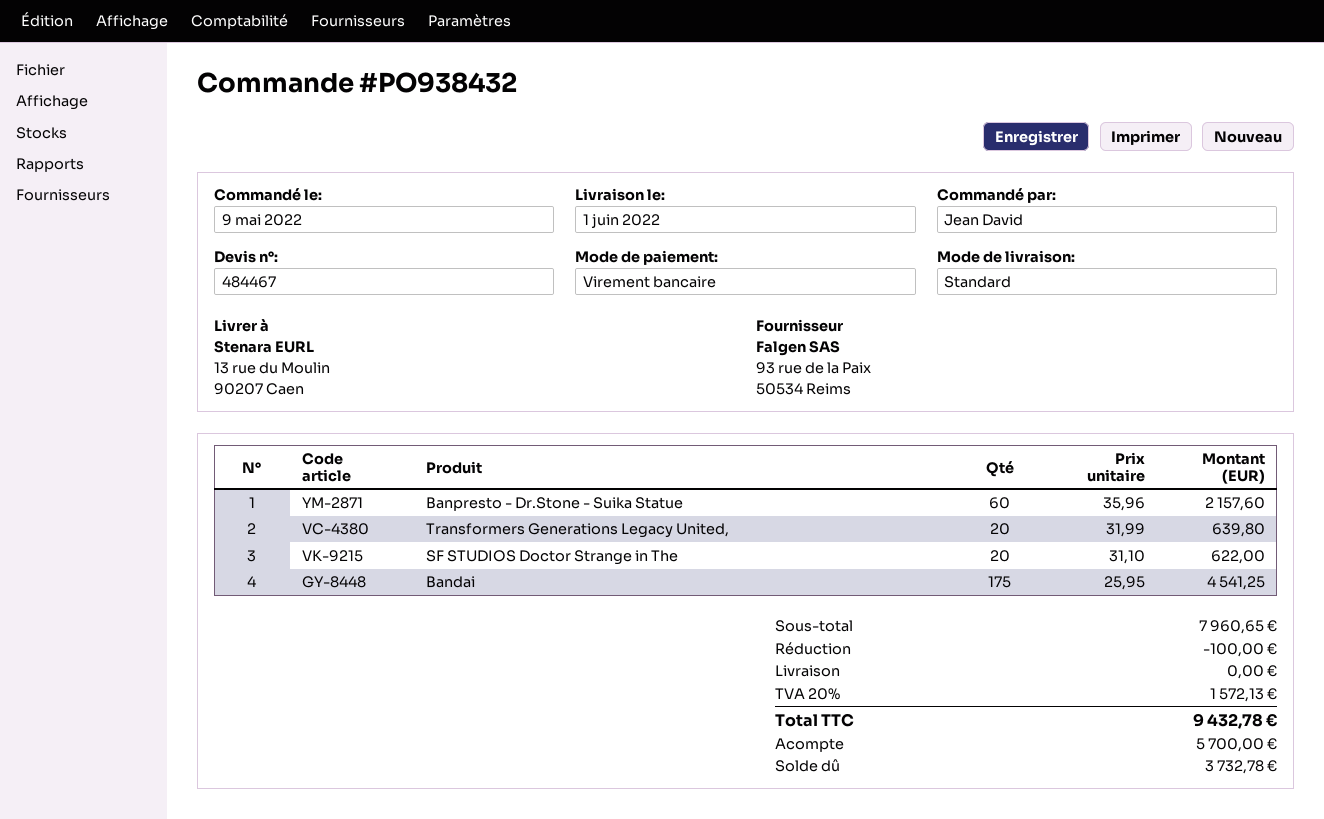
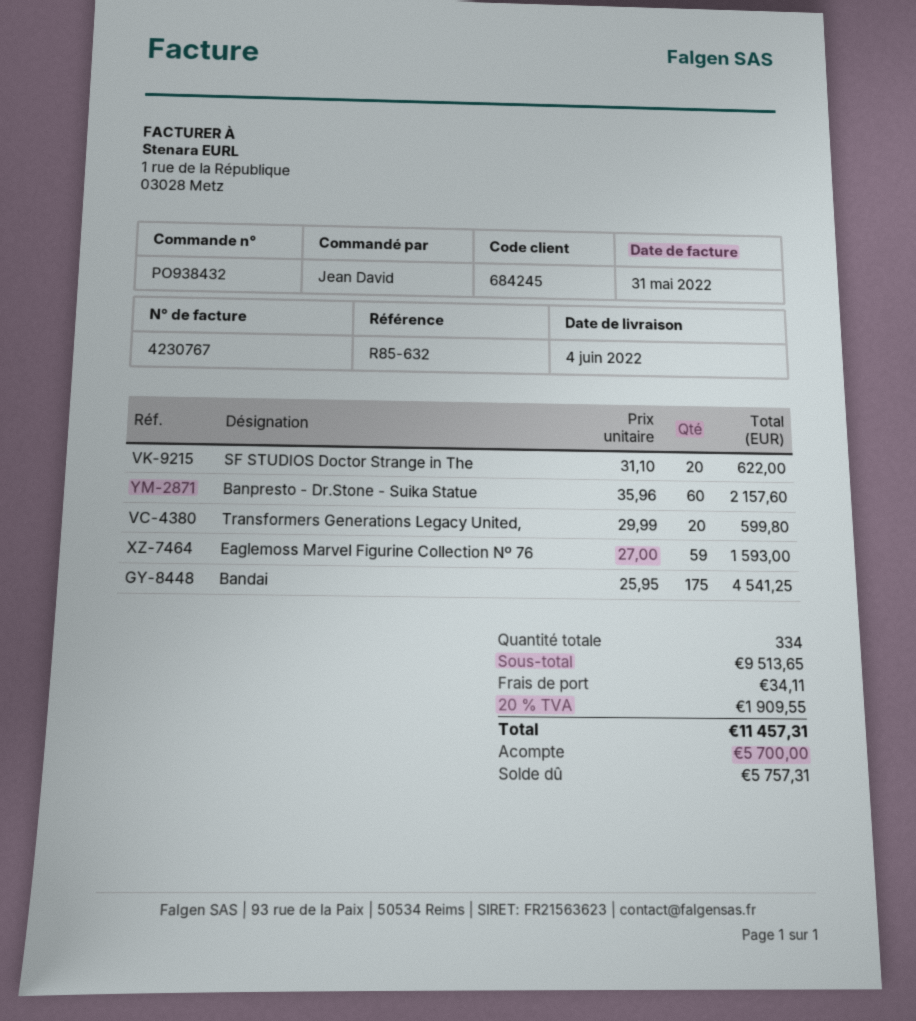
delivery date: 2022-06-01 -> 2022-06-04
Transformers Generations Legacy United,: 20 x 31.99 = 639.80 -> 20 x 29.99 = 599.80
Eaglemoss Marvel Figurine Collection Nº 76: none -> 59 x 27.00 = 1593.00
subtotal: 7960.65 -> 9513.65
discount: 100.00 -> none
shipping: 0.00 -> 34.11
tax: 20% = 1572.13 -> 20% = 1909.55
total: 9432.78 -> 11457.31
balance: 3732.78 -> 5757.31

